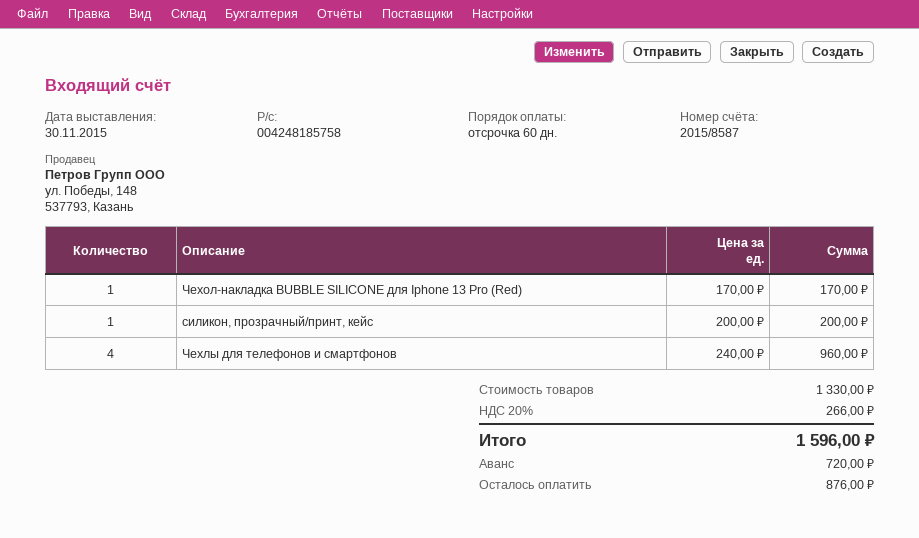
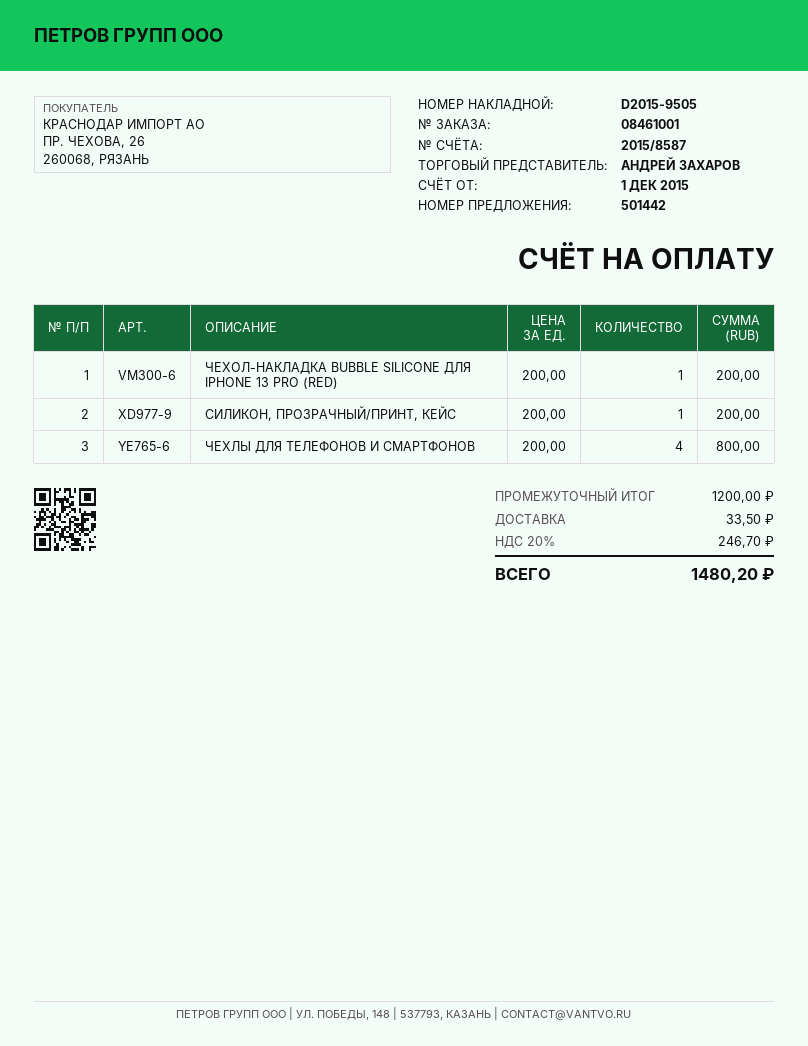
invoice date: 2015-11-30 -> 2015-12-01
Чехол-накладка BUBBLE SILICONE для Iphone 13 Pro (Red): 1 x 170.00 = 170.00 -> 1 x 200.00 = 200.00
Чехлы для телефонов и смартфонов: 4 x 240.00 = 960.00 -> 4 x 200.00 = 800.00
subtotal: 1330.00 -> 1200.00
shipping: none -> 33.50
tax: 20% = 266.00 -> 20% = 246.70
total: 1596.00 -> 1480.20

